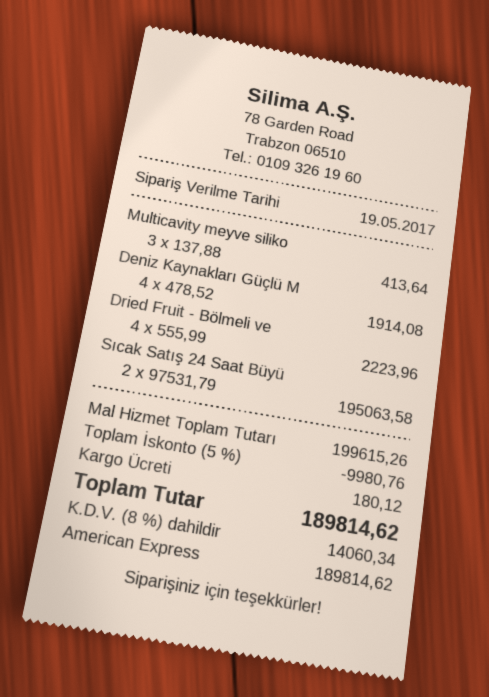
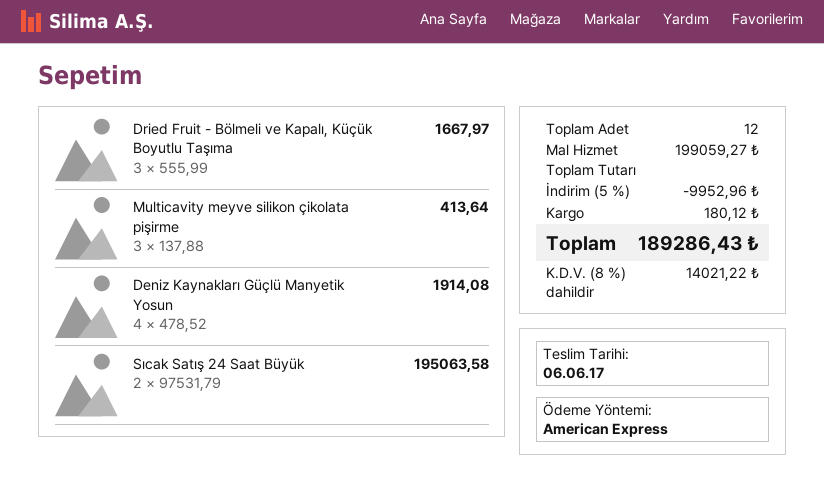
Dried Fruit - Bölmeli ve: 4 x 555.99 = 2223.96 -> 3 x 555.99 = 1667.97
subtotal: 199615.26 -> 199059.27
discount: 5% = 9980.76 -> 5% = 9952.96
tax: 8% = 14060.34 -> 8% = 14021.22
total: 189814.62 -> 189286.43

